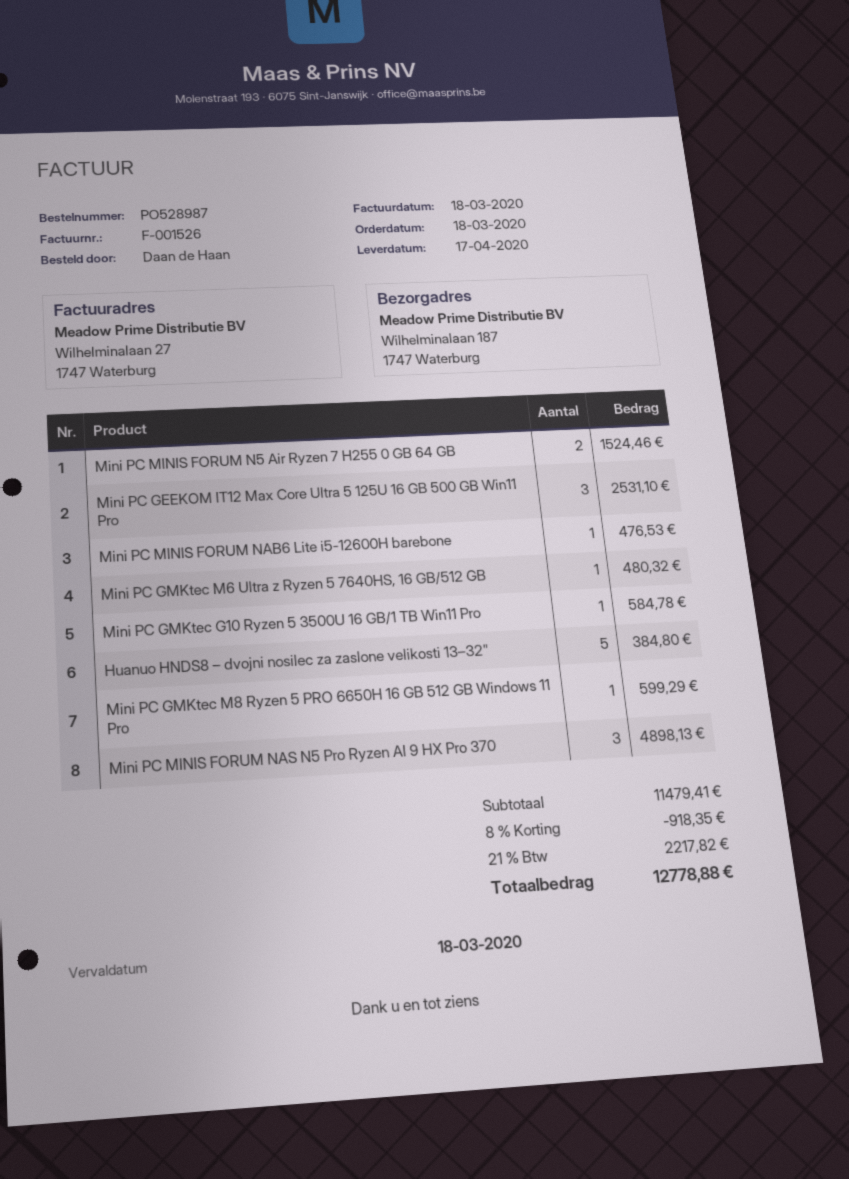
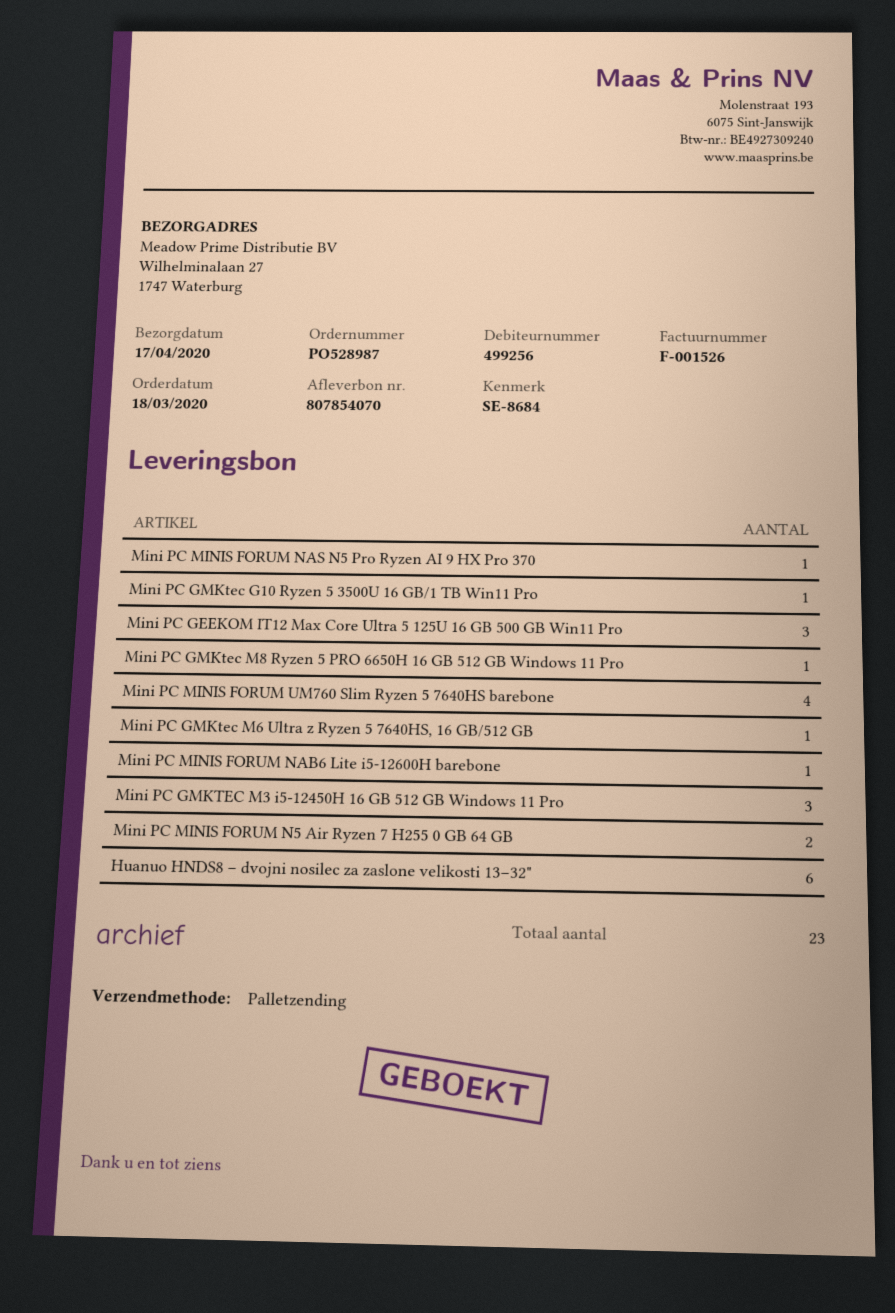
ship to: Wilhelminalaan 187, 1747 Waterburg -> Wilhelminalaan 27, 1747 Waterburg
Huanuo HNDS8 – dvojni nosilec za zaslone velikosti 13–32": 5 -> 6
Mini PC MINIS FORUM NAS N5 Pro Ryzen AI 9 HX Pro 370: 3 -> 1
Mini PC MINIS FORUM UM760 Slim Ryzen 5 7640HS barebone: none -> 4
Mini PC GMKTEC M3 i5-12450H 16 GB 512 GB Windows 11 Pro: none -> 3

